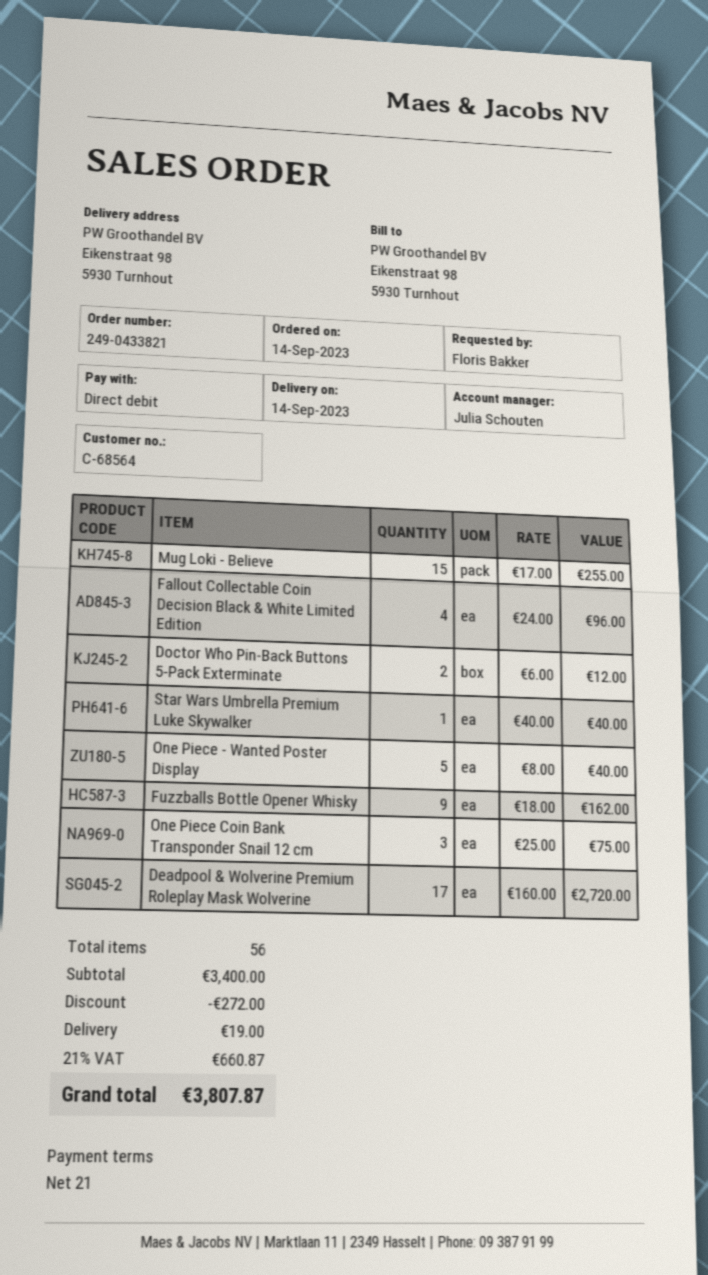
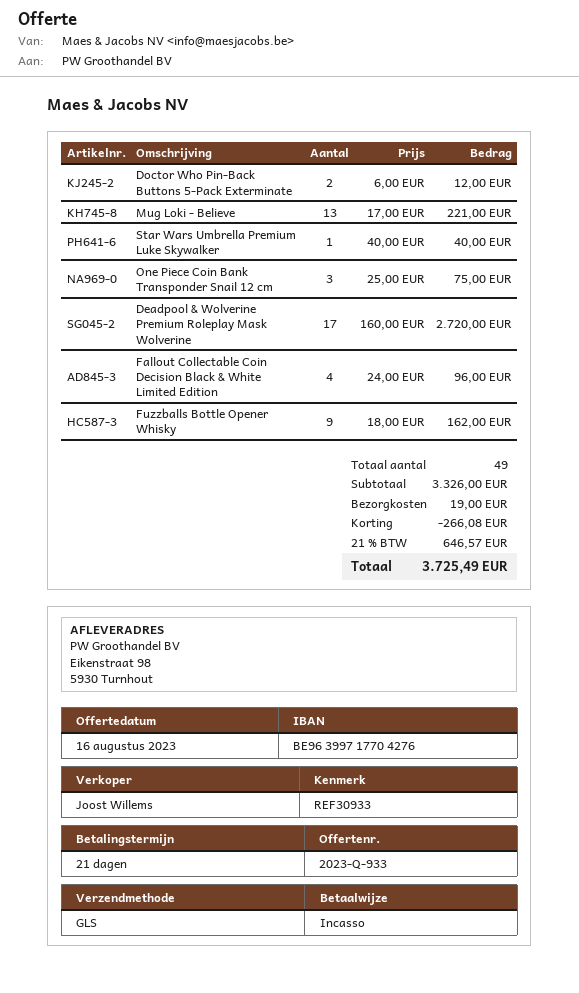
sales rep: Julia Schouten -> Joost Willems
Mug Loki - Believe: 15 x 17.00 = 255.00 -> 13 x 17.00 = 221.00
One Piece - Wanted Poster Display: 5 x 8.00 = 40.00 -> none
total quantity: 56 -> 49
subtotal: 3400.00 -> 3326.00
discount: 272.00 -> 266.08
tax: 21% = 660.87 -> 21% = 646.57
total: 3807.87 -> 3725.49

